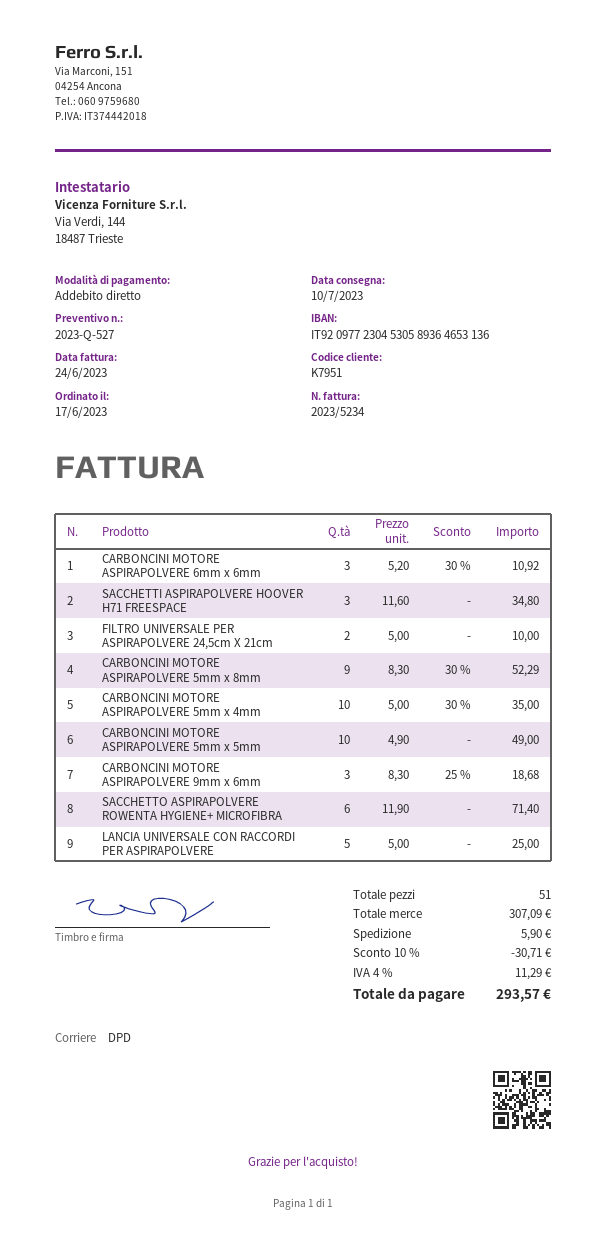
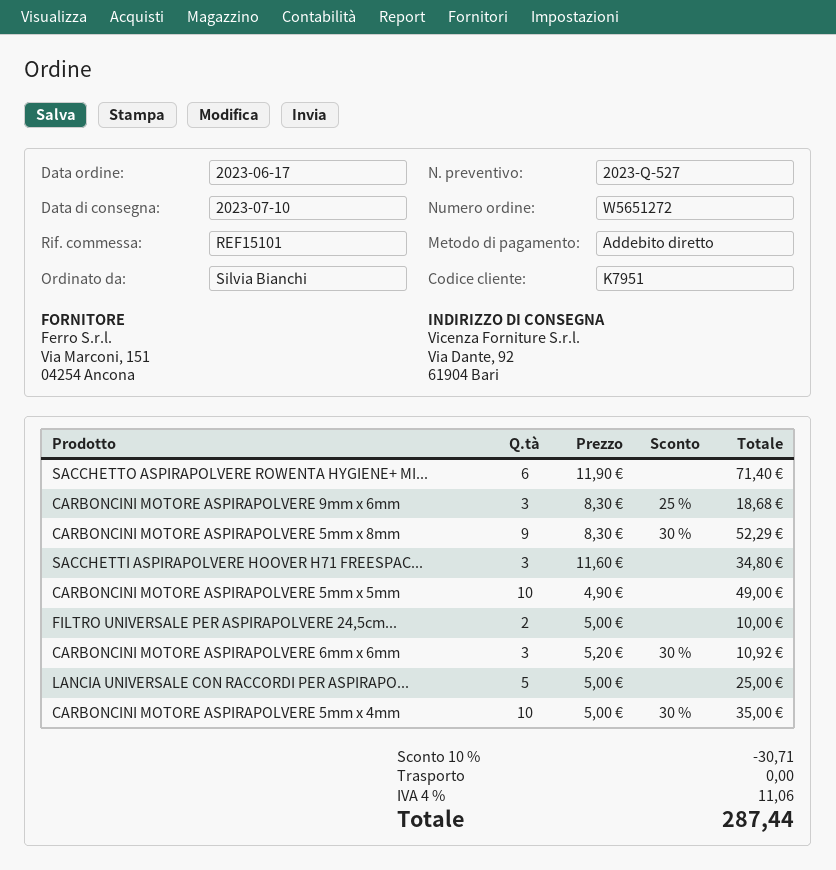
shipping: 5.90 -> 0.00
tax: 4% = 11.29 -> 4% = 11.06
total: 293.57 -> 287.44

